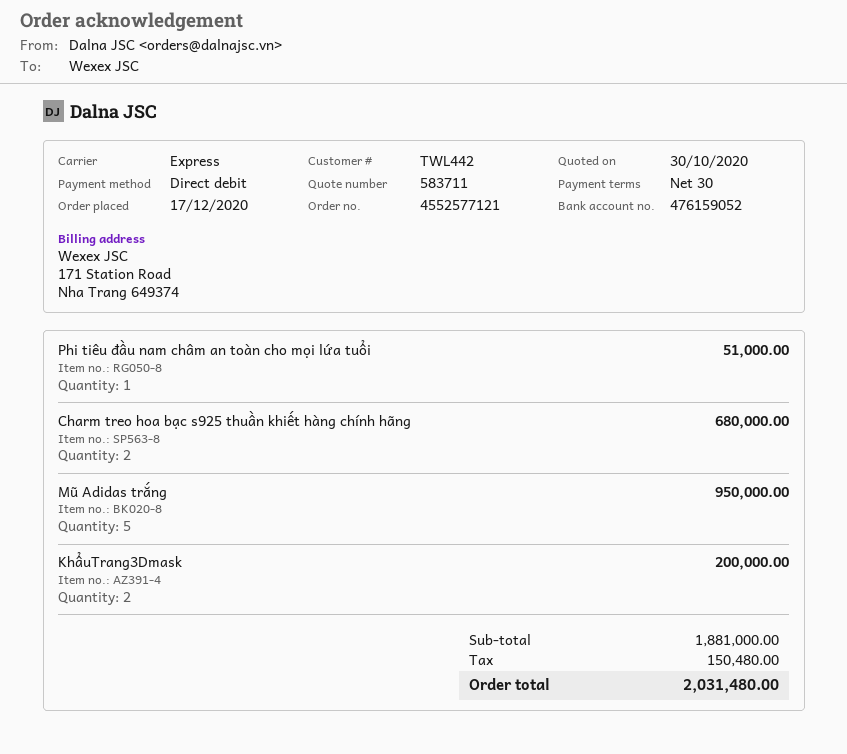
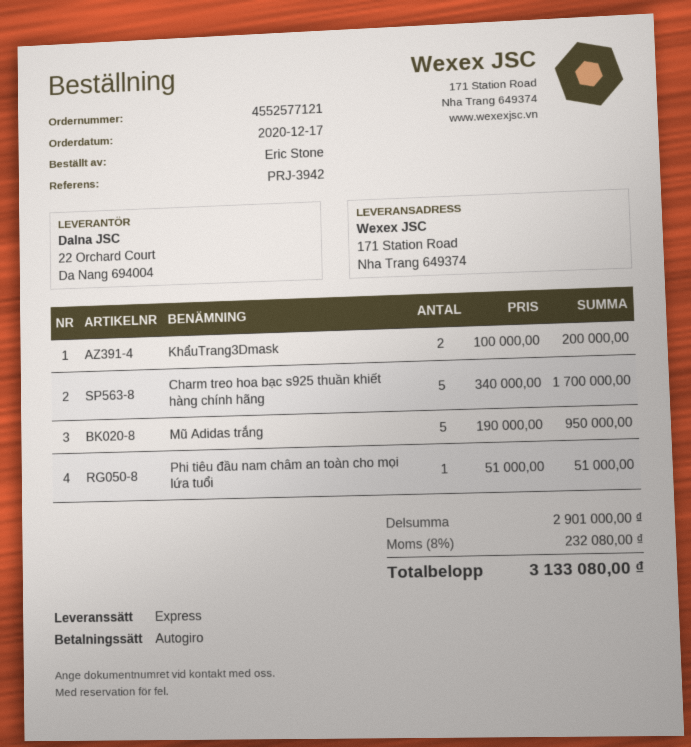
Charm treo hoa bạc s925 thuần khiết hàng chính hãng: 2 for 680000.00 -> 5 for 1700000.00
subtotal: 1881000.00 -> 2901000.00
tax: 150480.00 -> 232080.00
total: 2031480.00 -> 3133080.00

